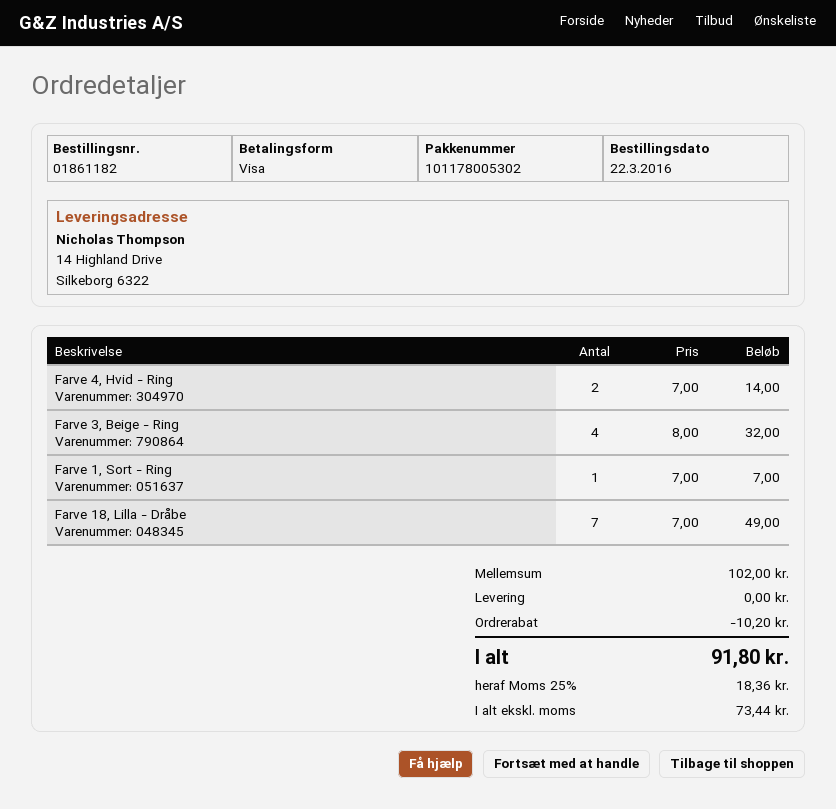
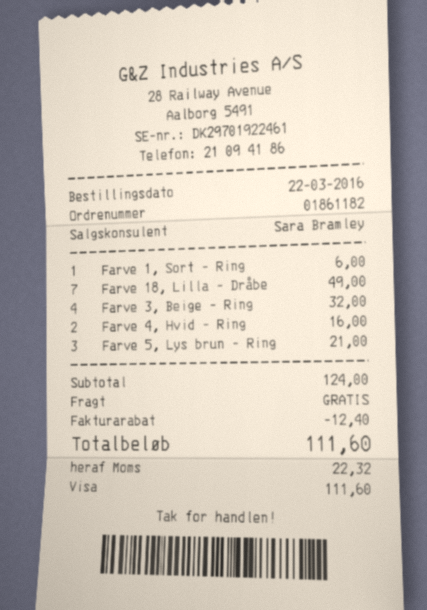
Farve 4, Hvid - Ring: 2 for 14.00 -> 2 for 16.00
Farve 1, Sort - Ring: 1 for 7.00 -> 1 for 6.00
Farve 5, Lys brun - Ring: none -> 3 for 21.00
subtotal: 102.00 -> 124.00
discount: 10.20 -> 12.40
tax: 18.36 -> 22.32
total: 91.80 -> 111.60

